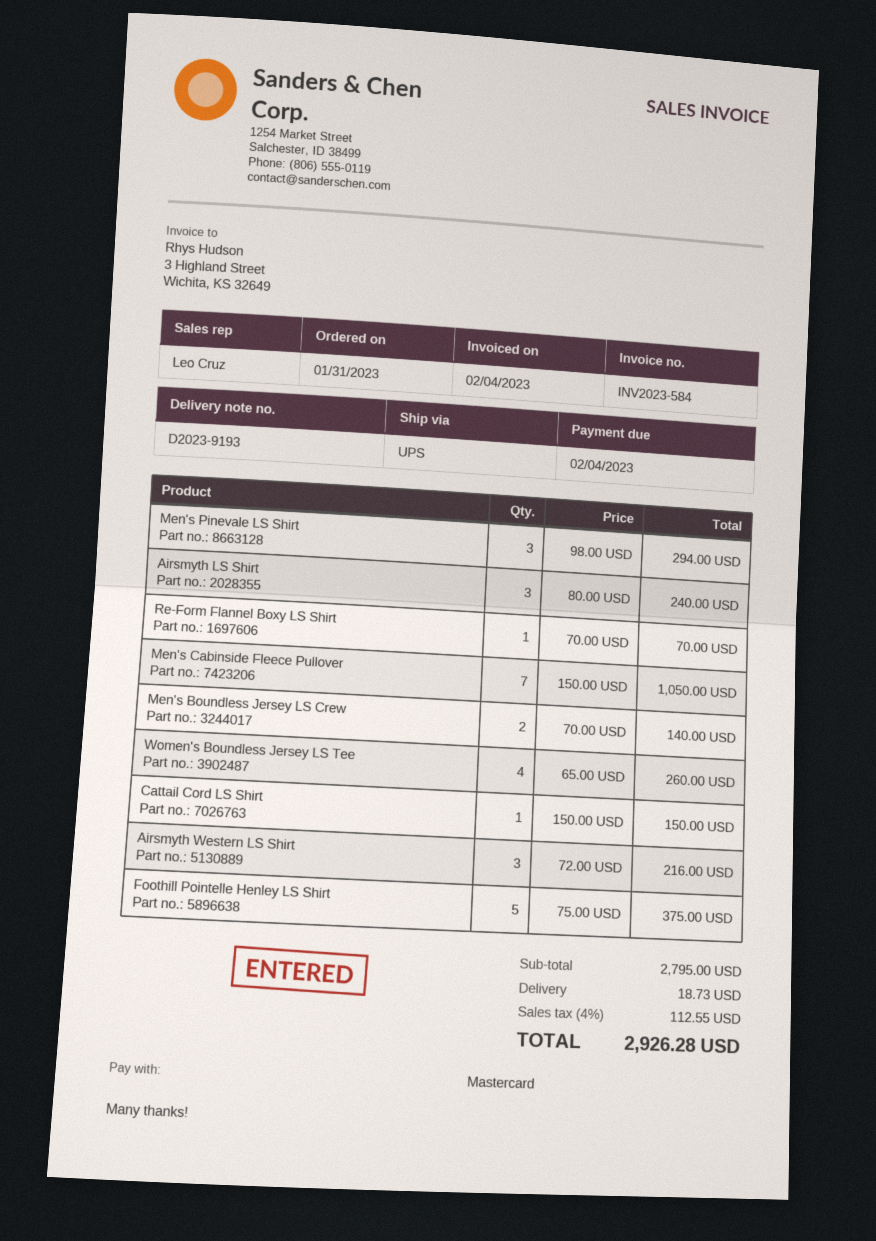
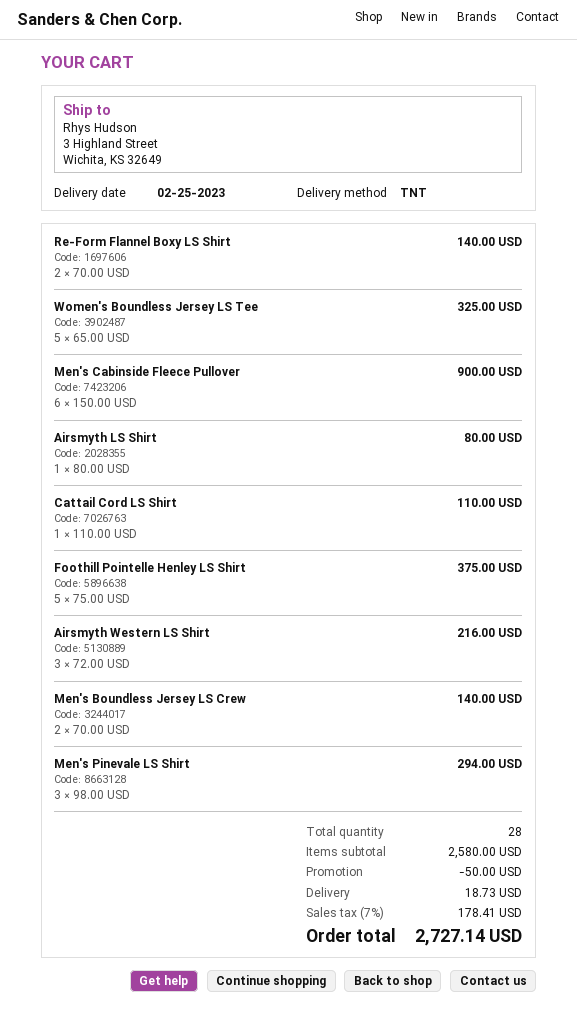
shipping method: UPS -> TNT
Airsmyth LS Shirt: 3 x 80.00 = 240.00 -> 1 x 80.00 = 80.00
Re-Form Flannel Boxy LS Shirt: 1 x 70.00 = 70.00 -> 2 x 70.00 = 140.00
Men's Cabinside Fleece Pullover: 7 x 150.00 = 1050.00 -> 6 x 150.00 = 900.00
Women's Boundless Jersey LS Tee: 4 x 65.00 = 260.00 -> 5 x 65.00 = 325.00
Cattail Cord LS Shirt: 1 x 150.00 = 150.00 -> 1 x 110.00 = 110.00
subtotal: 2795.00 -> 2580.00
discount: none -> 50.00
tax: 4% = 112.55 -> 7% = 178.41
total: 2926.28 -> 2727.14

